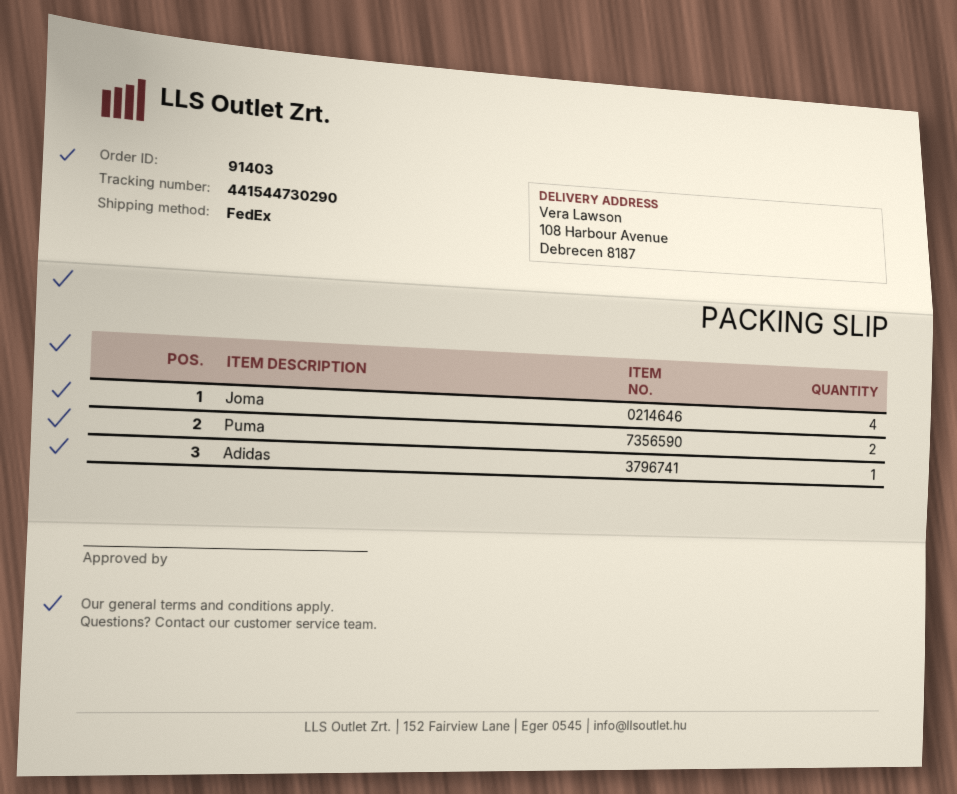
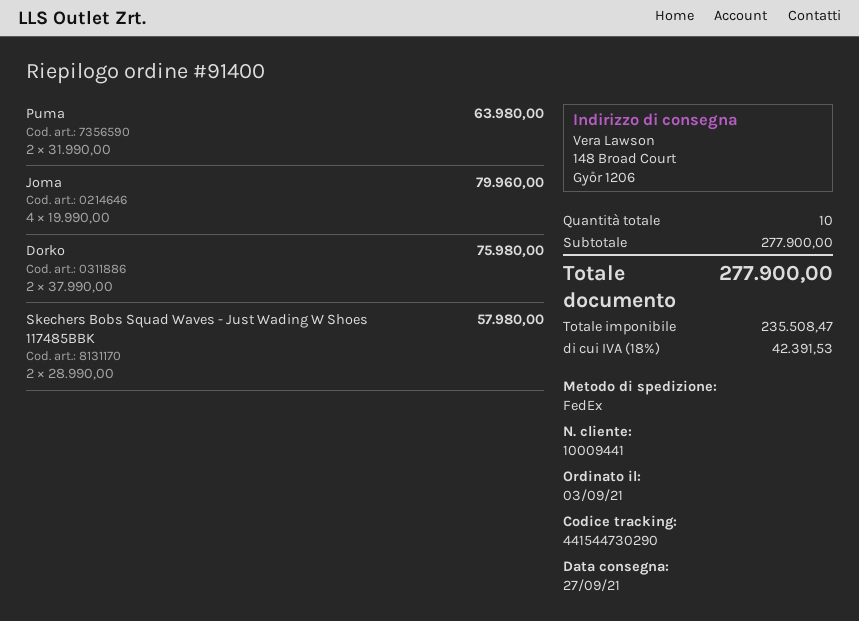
order number: 91403 -> 91400
ship to: 108 Harbour Avenue, Debrecen 8187 -> 148 Broad Court, Győr 1206
Adidas: 1 -> none
Dorko: none -> 2
Skechers Bobs Squad Waves - Just Wading W Shoes 117485BBK: none -> 2

